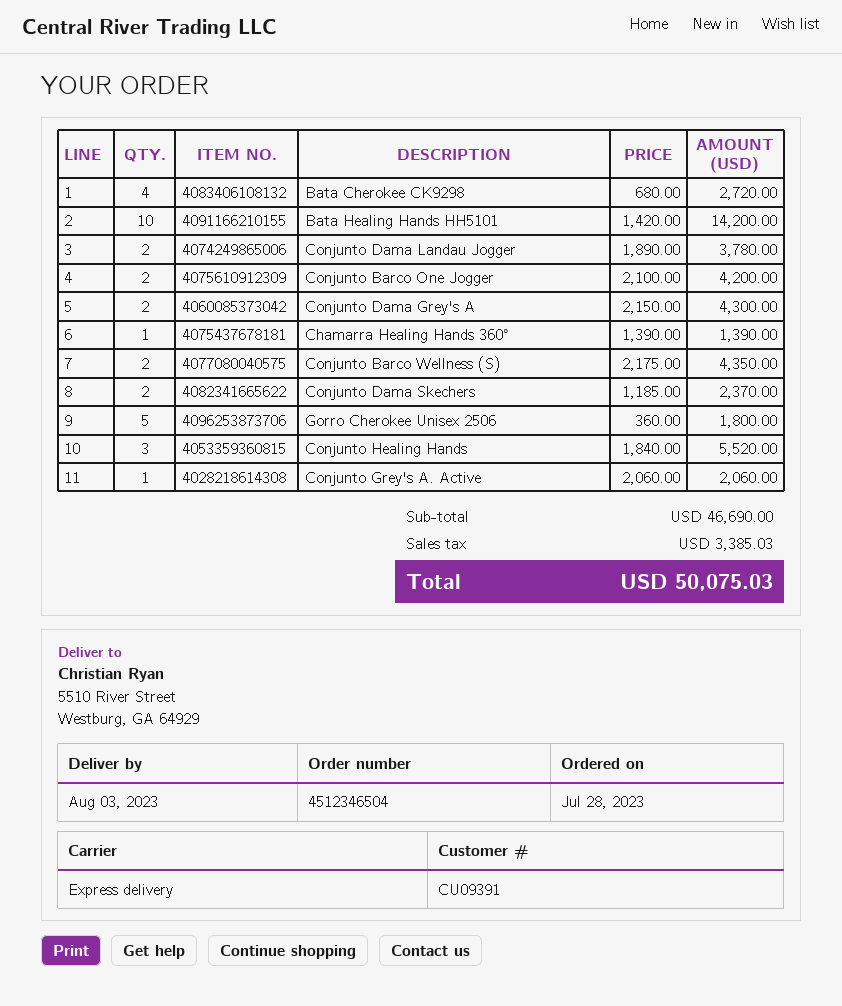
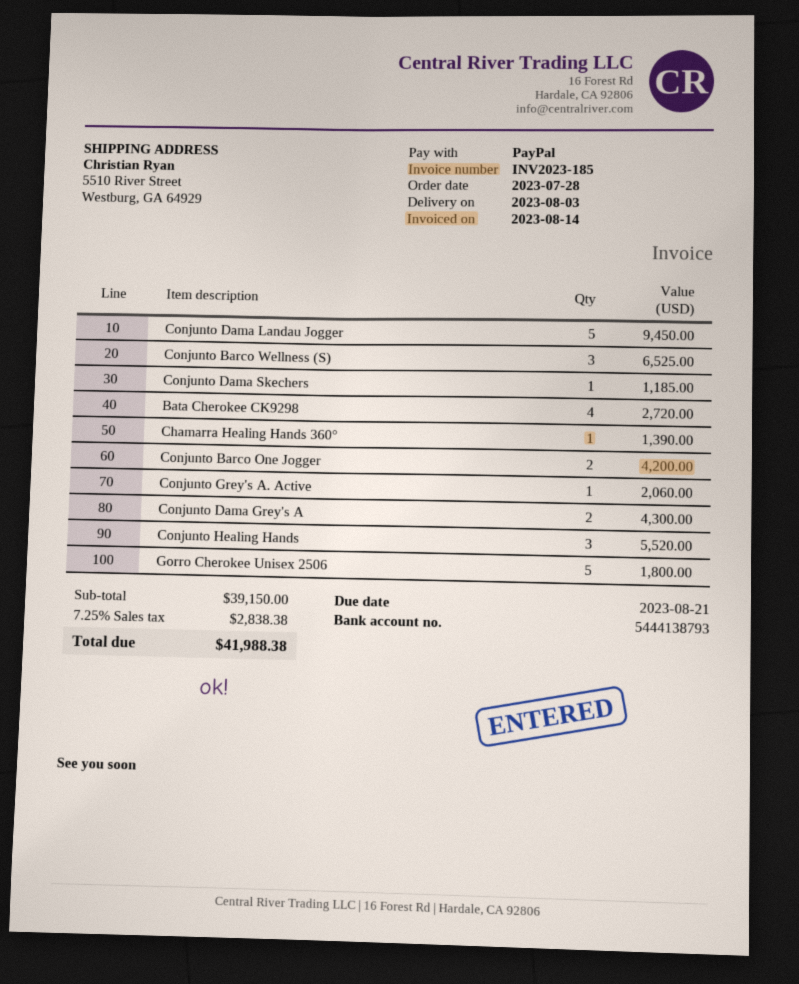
Bata Healing Hands HH5101: 10 for 14200.00 -> none
Conjunto Dama Landau Jogger: 2 for 3780.00 -> 5 for 9450.00
Conjunto Barco Wellness (S): 2 for 4350.00 -> 3 for 6525.00
Conjunto Dama Skechers: 2 for 2370.00 -> 1 for 1185.00
subtotal: 46690.00 -> 39150.00
tax: 3385.03 -> 2838.38
total: 50075.03 -> 41988.38

